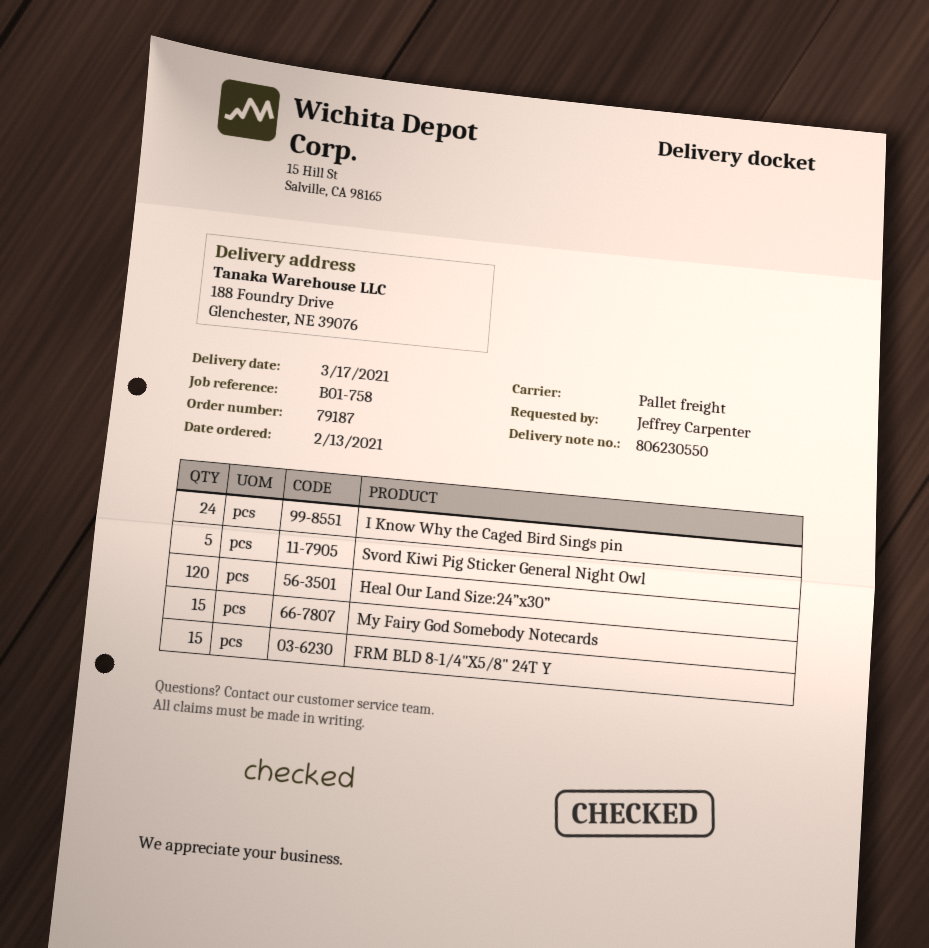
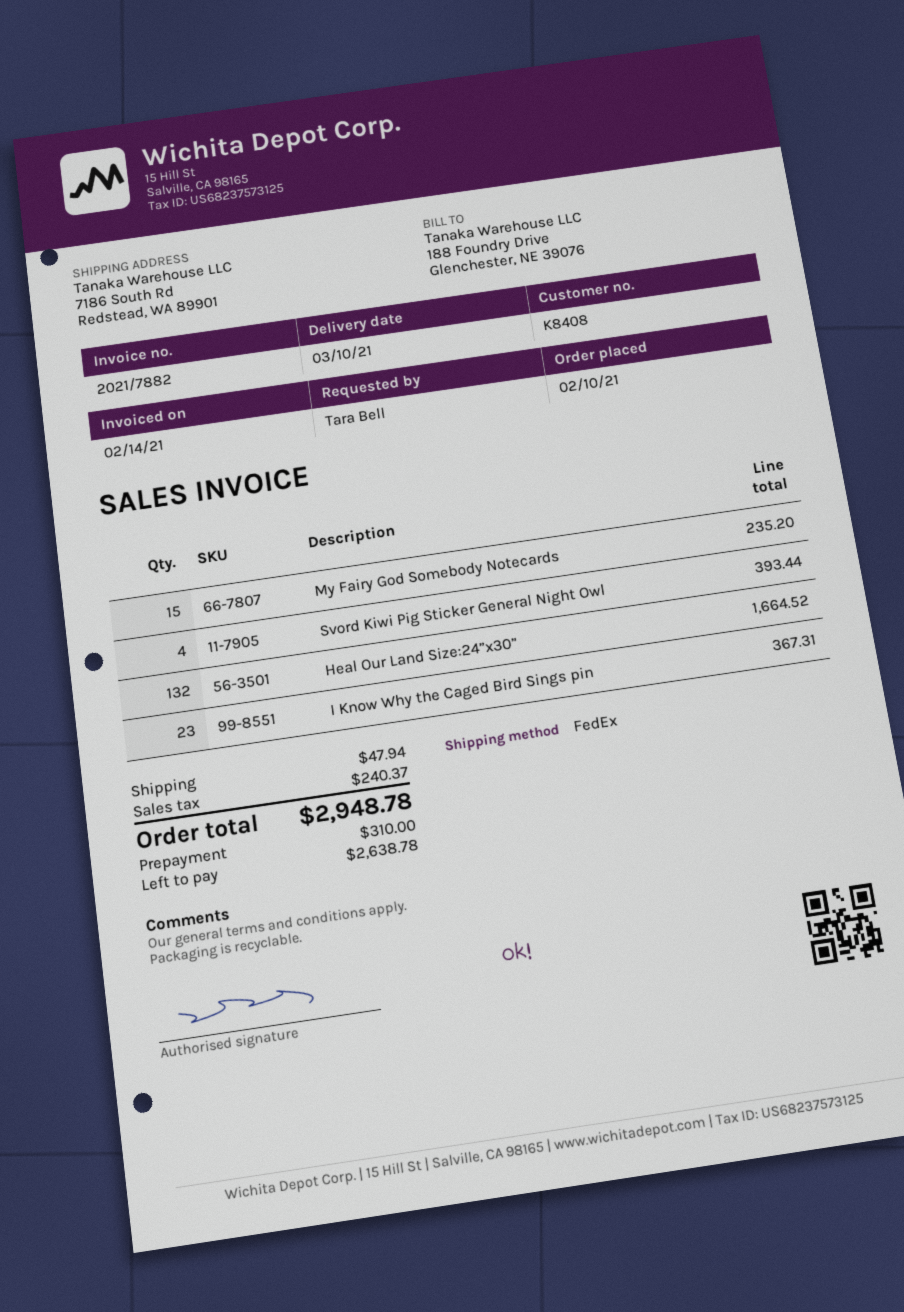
order date: 2021-02-13 -> 2021-02-10
delivery date: 2021-03-17 -> 2021-03-10
ordered by: Jeffrey Carpenter -> Tara Bell
shipping method: pallet freight -> FedEx
ship to: 188 Foundry Drive, Glenchester, NE 39076 -> 7186 South Rd, Redstead, WA 89901
I Know Why the Caged Bird Sings pin: 24 -> 23
Svord Kiwi Pig Sticker General Night Owl: 5 -> 4
Heal Our Land Size:24”x30”: 120 -> 132
FRM BLD 8-1/4"X5/8" 24T Y: 15 -> none

